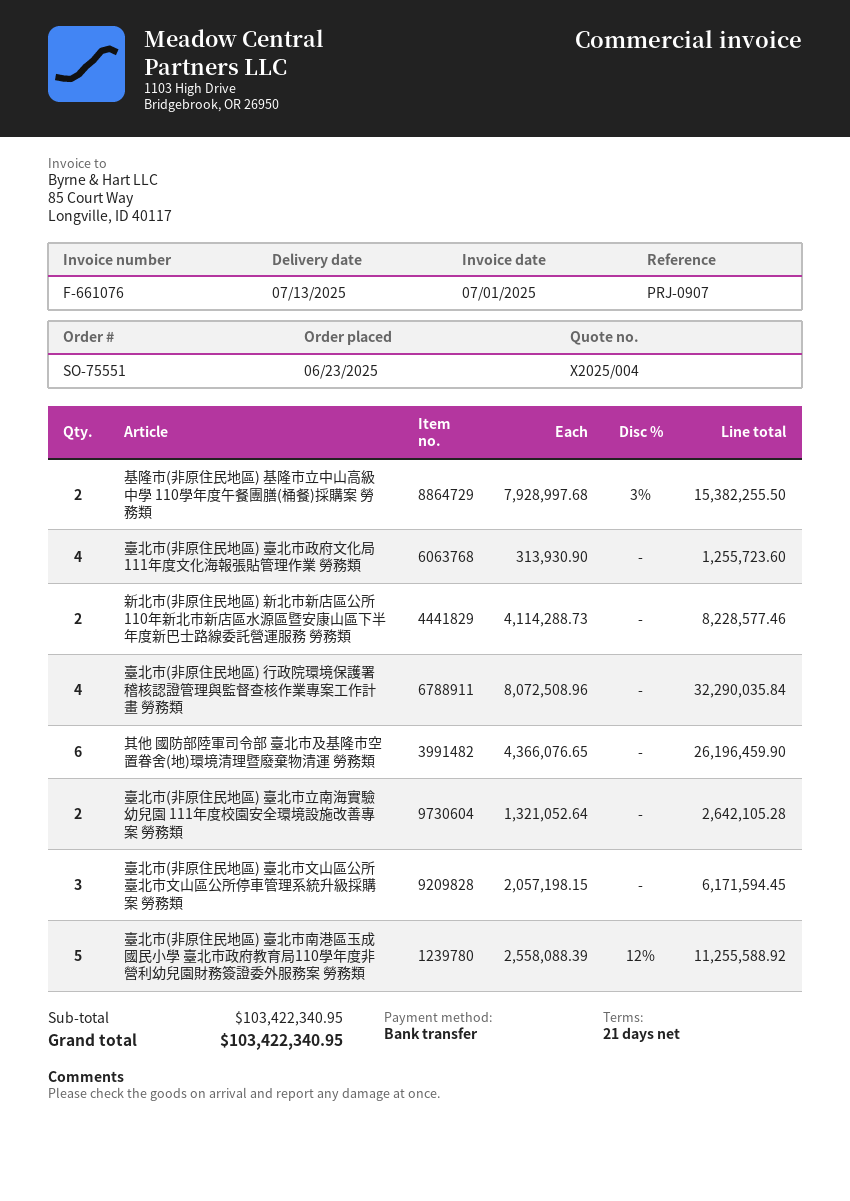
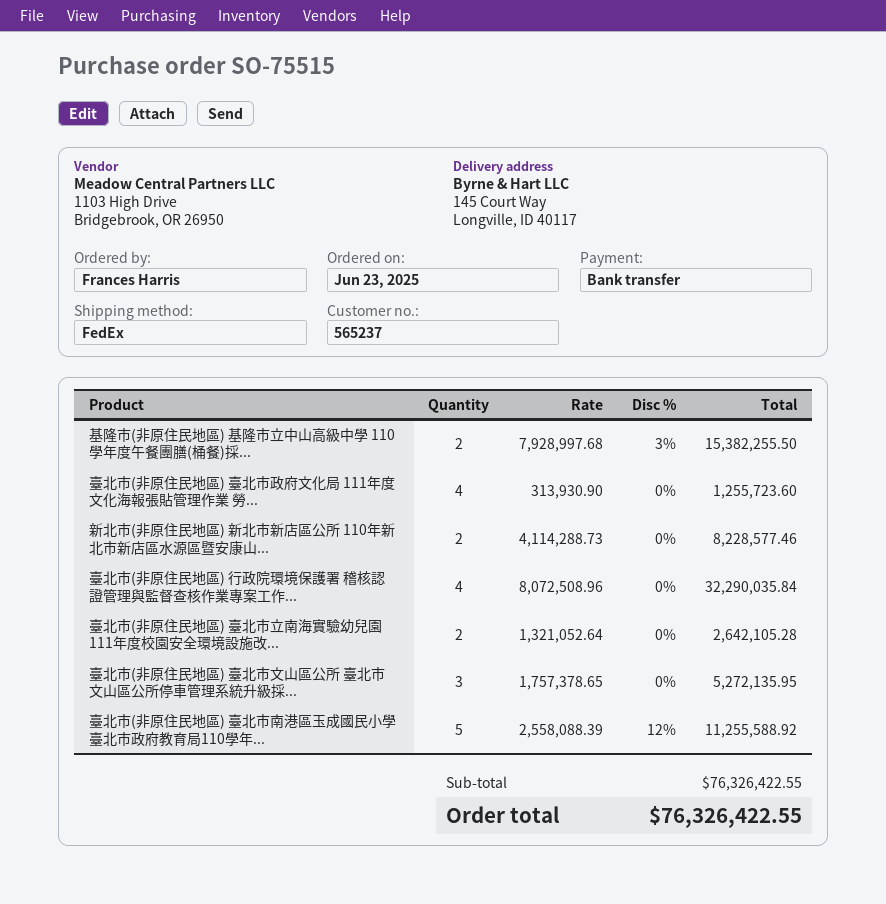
order number: SO-75551 -> SO-75515
其他 國防部陸軍司令部 臺北市及基隆市空置眷舍(地)環境清理暨廢棄物清運 勞務類: 6 x 4366076.65 = 26196459.90 -> none
臺北市(非原住民地區) 臺北市文山區公所 臺北市文山區公所停車管理系統升級採購案 勞務類: 3 x 2057198.15 = 6171594.45 -> 3 x 1757378.65 = 5272135.95
subtotal: 103422340.95 -> 76326422.55
total: 103422340.95 -> 76326422.55

